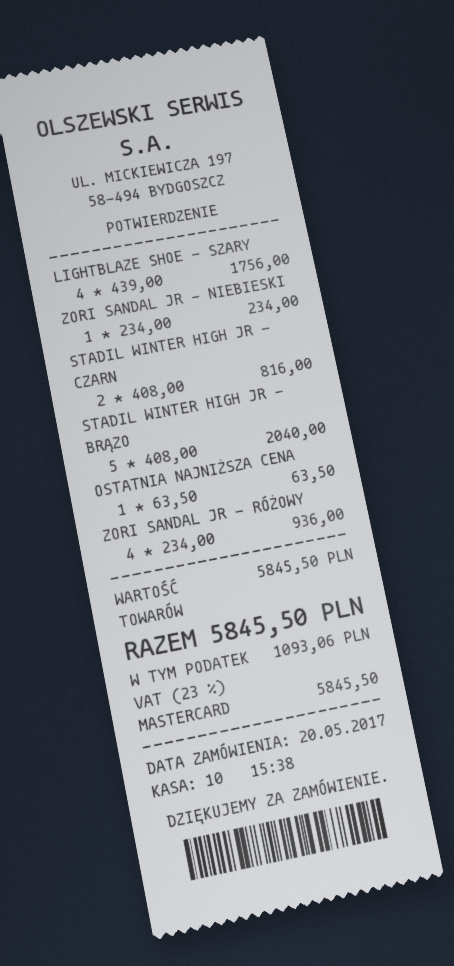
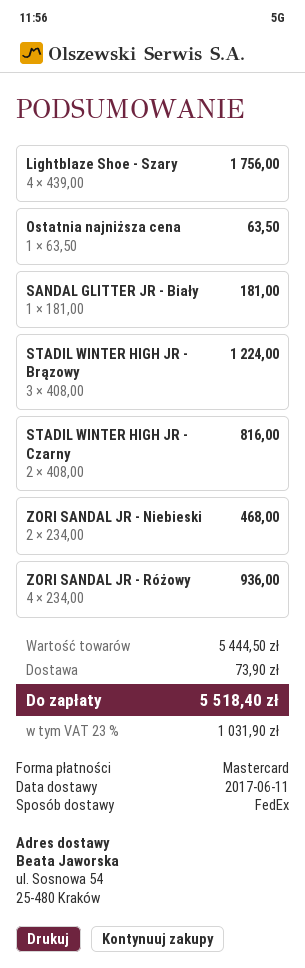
ZORI SANDAL JR - NIEBIESKI: 1 x 234.00 = 234.00 -> 2 x 234.00 = 468.00
STADIL WINTER HIGH JR - BRĄZO: 5 x 408.00 = 2040.00 -> 3 x 408.00 = 1224.00
SANDAL GLITTER JR - Biały: none -> 1 x 181.00 = 181.00
subtotal: 5845.50 -> 5444.50
shipping: none -> 73.90
tax: 23% = 1093.06 -> 23% = 1031.90
total: 5845.50 -> 5518.40

